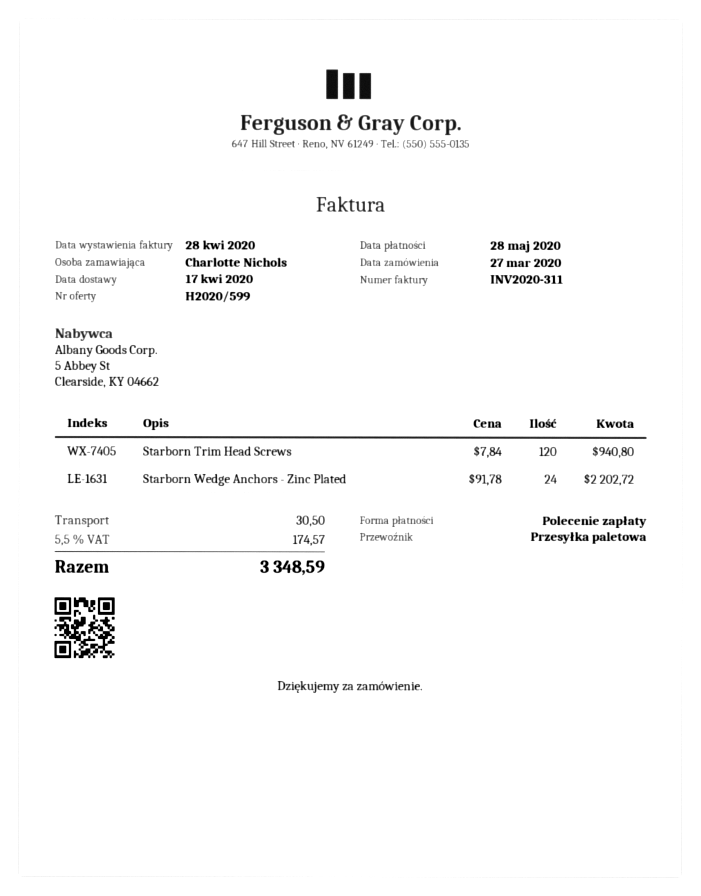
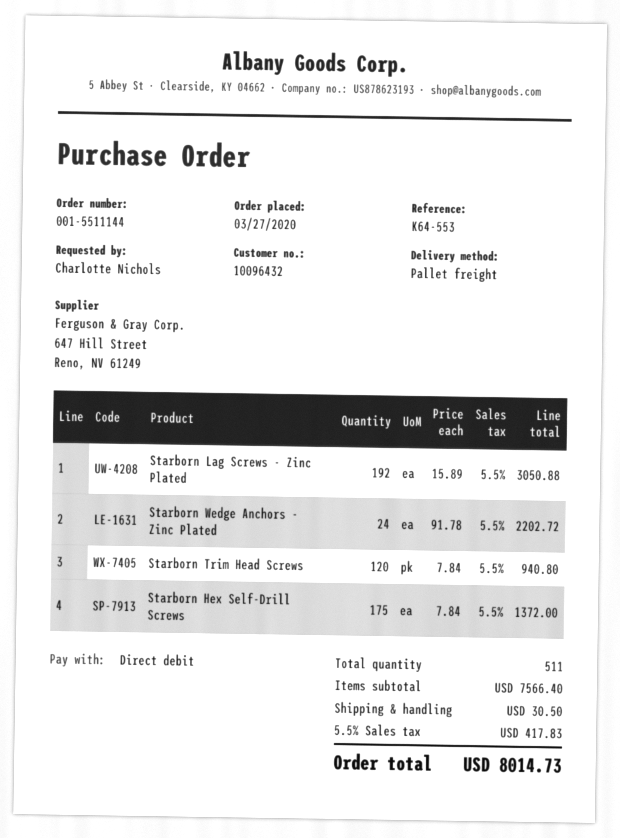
Starborn Lag Screws - Zinc Plated: none -> 192 x 15.89 = 3050.88
Starborn Hex Self-Drill Screws: none -> 175 x 7.84 = 1372.00
tax: 5.5% = 174.57 -> 5.5% = 417.83
total: 3348.59 -> 8014.73

